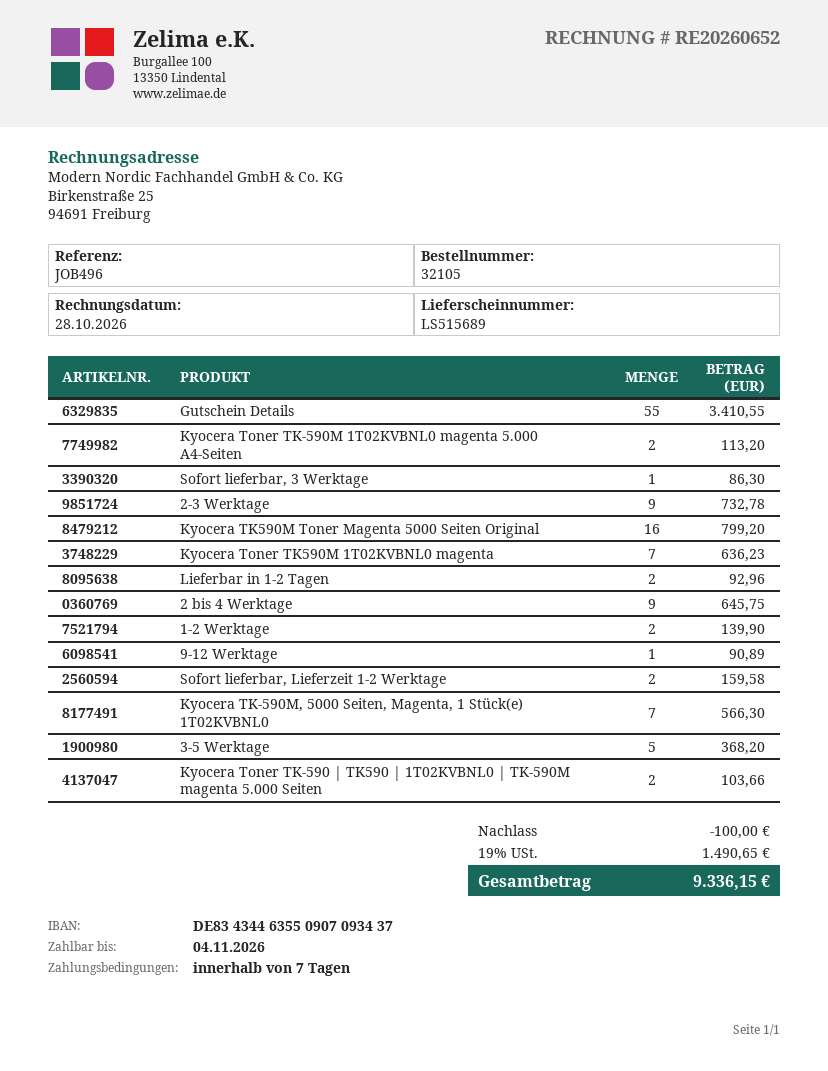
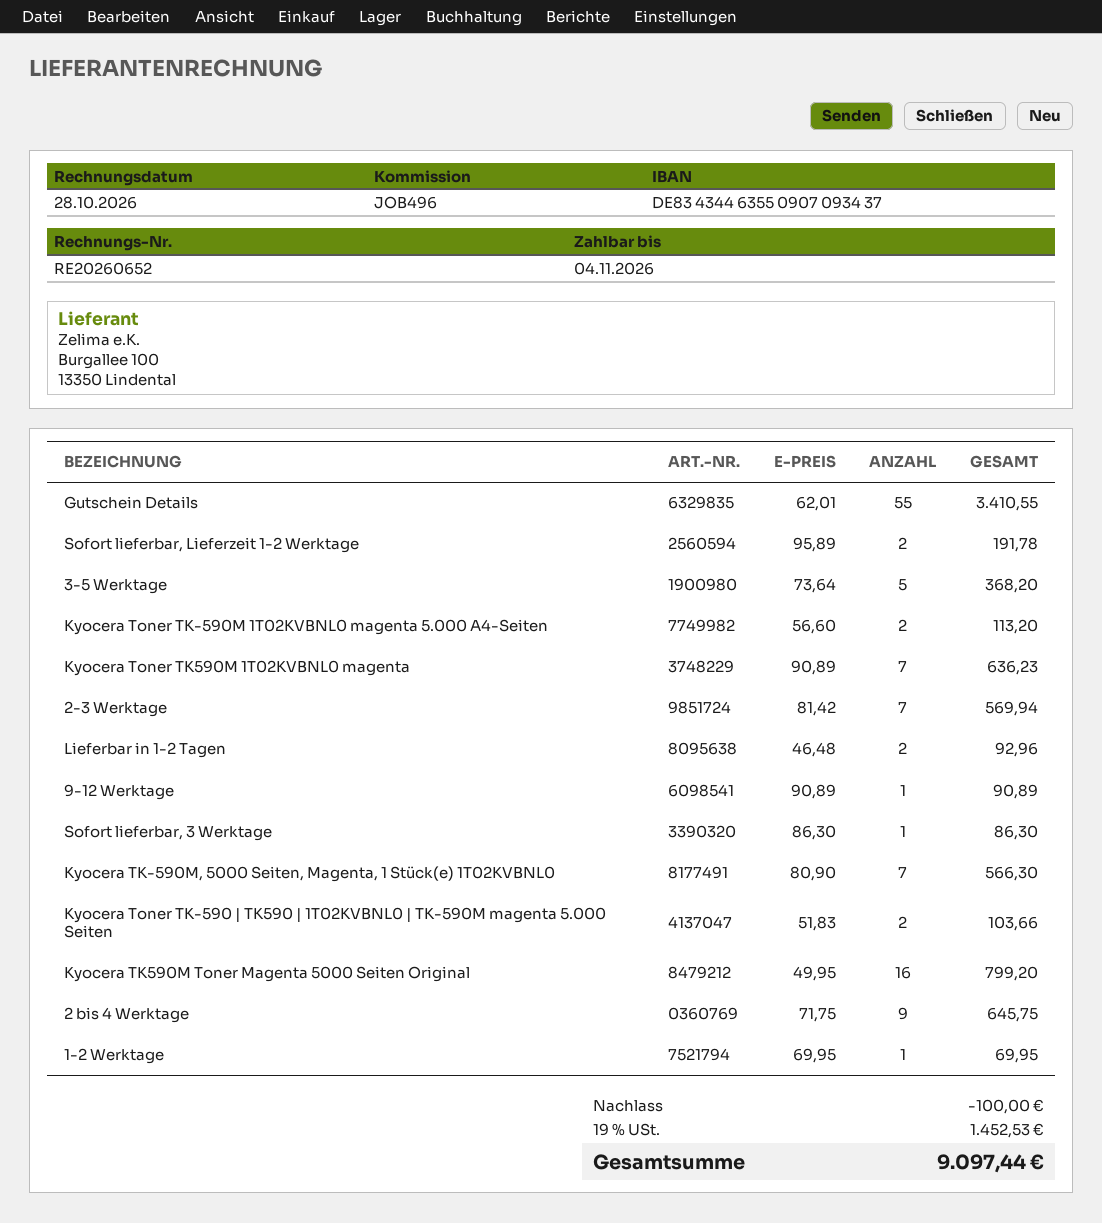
2-3 Werktage: 9 for 732.78 -> 7 for 569.94
1-2 Werktage: 2 for 139.90 -> 1 for 69.95
Sofort lieferbar, Lieferzeit 1-2 Werktage: 2 for 159.58 -> 2 for 191.78
tax: 19% = 1490.65 -> 19% = 1452.53
total: 9336.15 -> 9097.44

